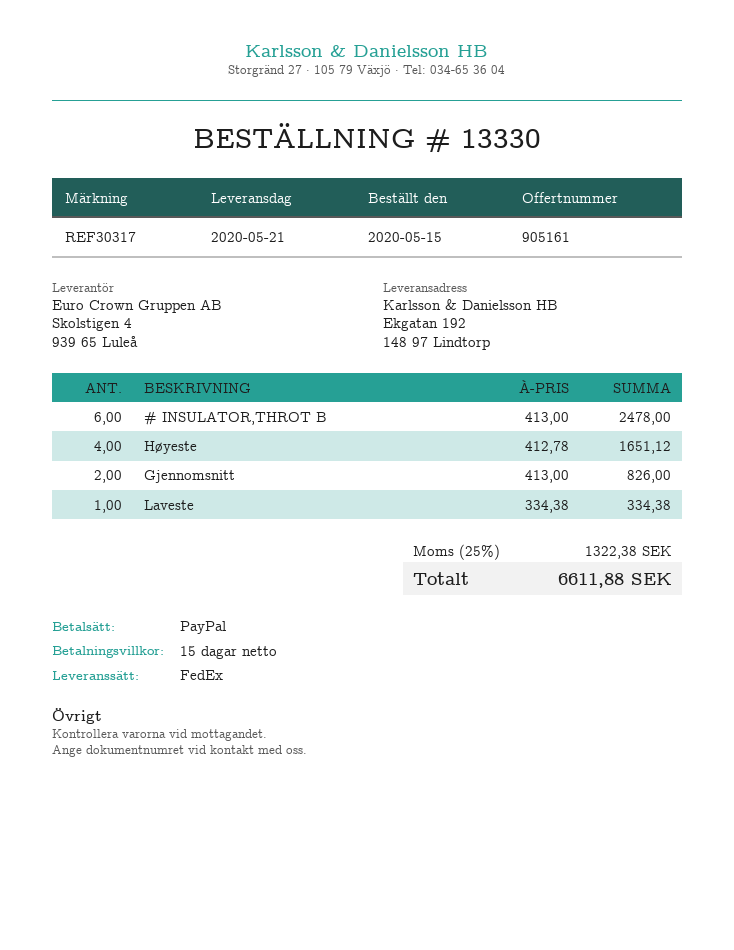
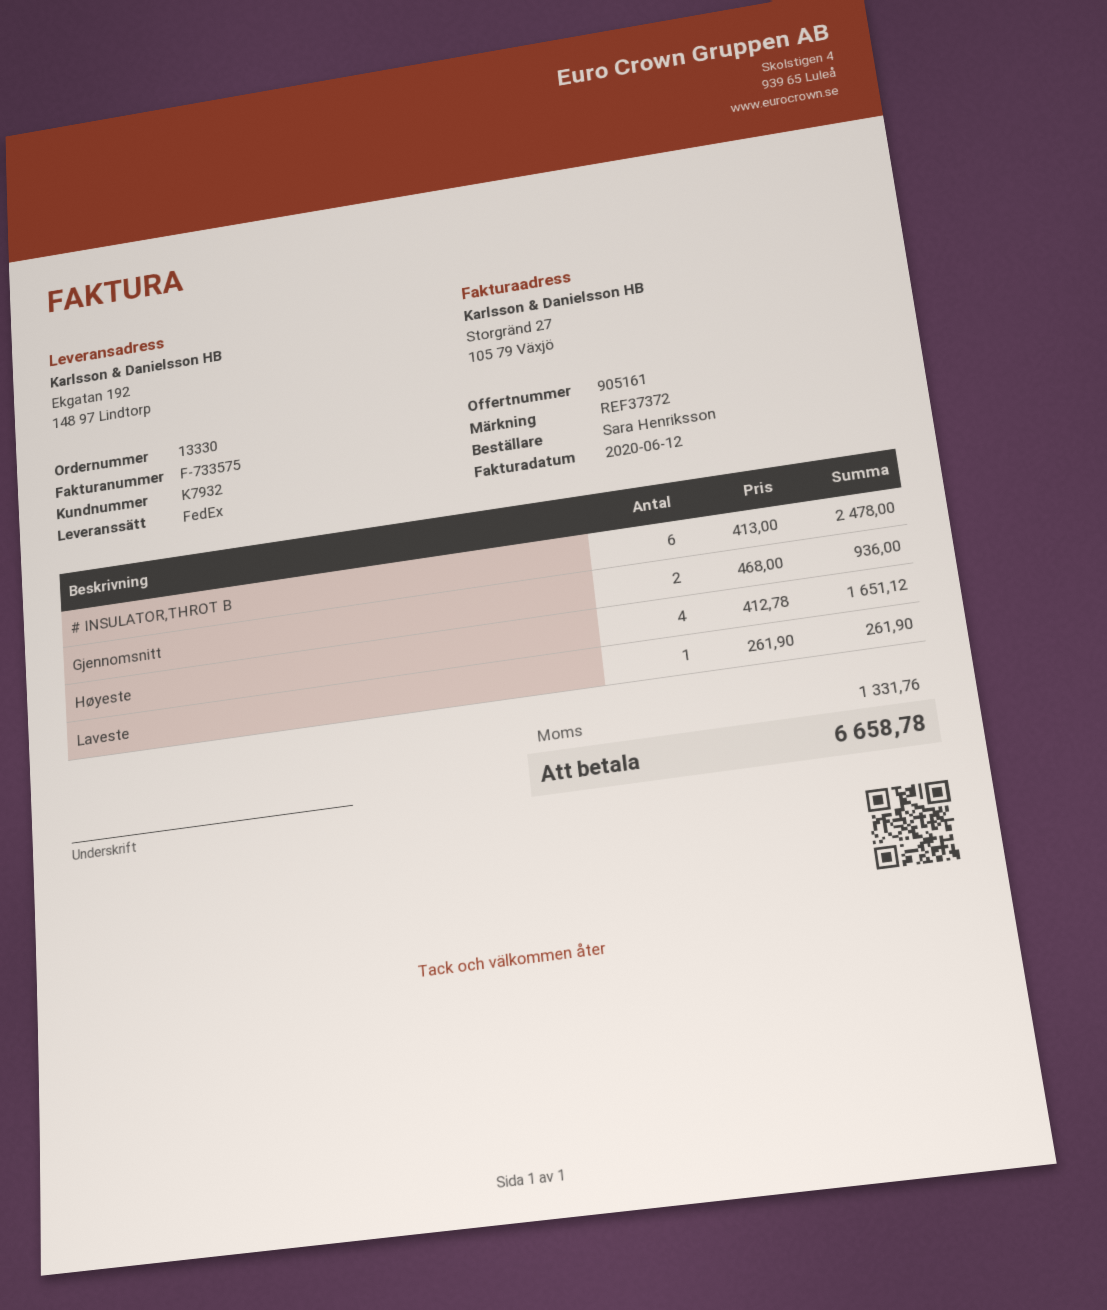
reference: REF30317 -> REF37372
Gjennomsnitt: 2 x 413.00 = 826.00 -> 2 x 468.00 = 936.00
Laveste: 1 x 334.38 = 334.38 -> 1 x 261.90 = 261.90
tax: 1322.38 -> 1331.76
total: 6611.88 -> 6658.78

